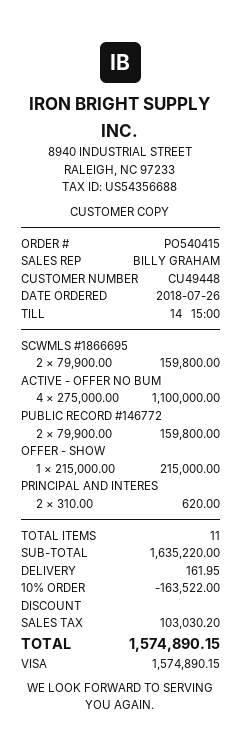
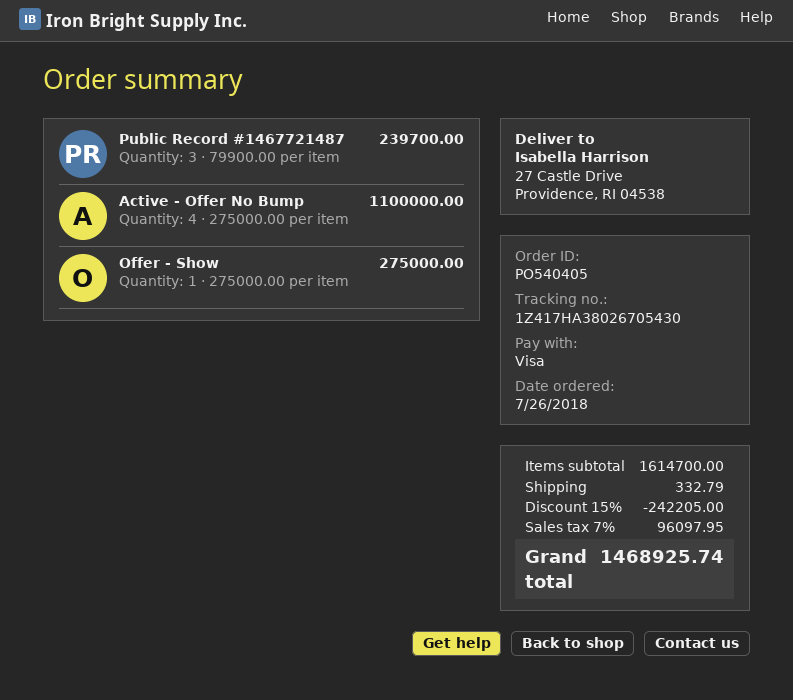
order number: PO540415 -> PO540405
SCWMLS #1866695: 2 x 79900.00 = 159800.00 -> none
PUBLIC RECORD #146772: 2 x 79900.00 = 159800.00 -> 3 x 79900.00 = 239700.00
OFFER - SHOW: 1 x 215000.00 = 215000.00 -> 1 x 275000.00 = 275000.00
PRINCIPAL AND INTERES: 2 x 310.00 = 620.00 -> none
subtotal: 1635220.00 -> 1614700.00
discount: 10% = 163522.00 -> 15% = 242205.00
shipping: 161.95 -> 332.79
tax: 103030.20 -> 96097.95
total: 1574890.15 -> 1468925.74

